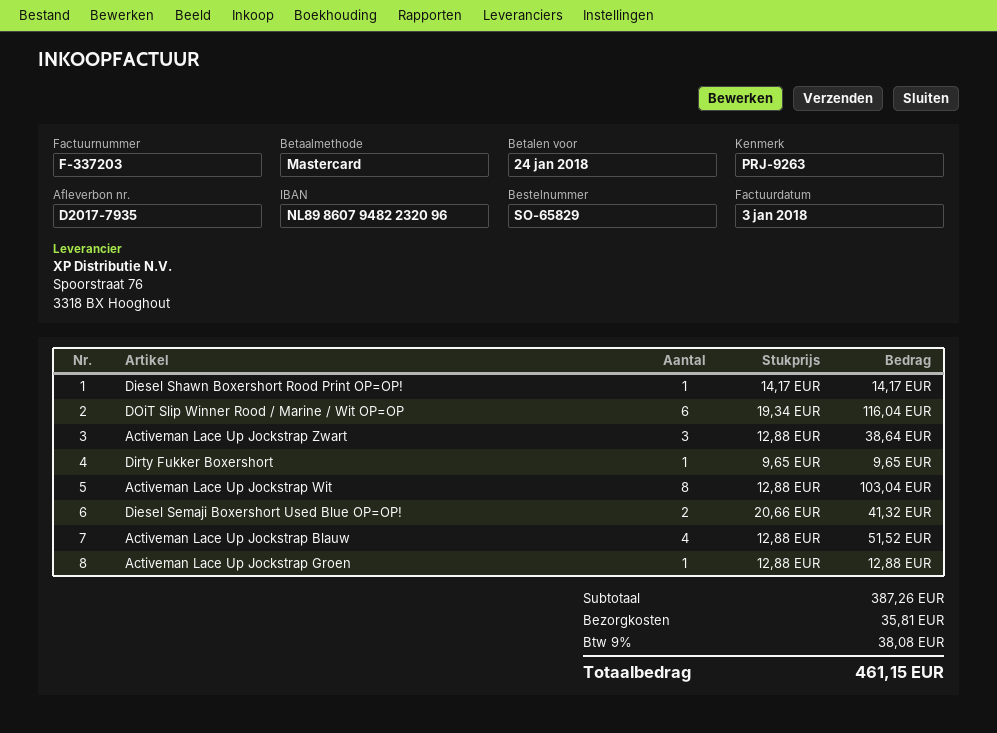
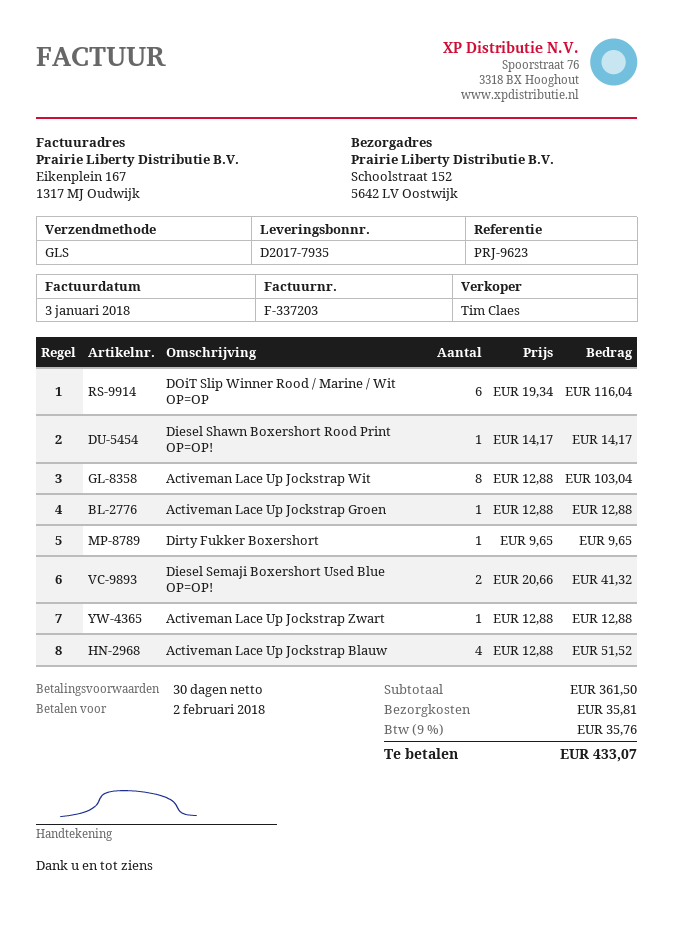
due date: 2018-01-24 -> 2018-02-02
reference: PRJ-9263 -> PRJ-9623
Activeman Lace Up Jockstrap Zwart: 3 x 12.88 = 38.64 -> 1 x 12.88 = 12.88
subtotal: 387.26 -> 361.50
tax: 9% = 38.08 -> 9% = 35.76
total: 461.15 -> 433.07

